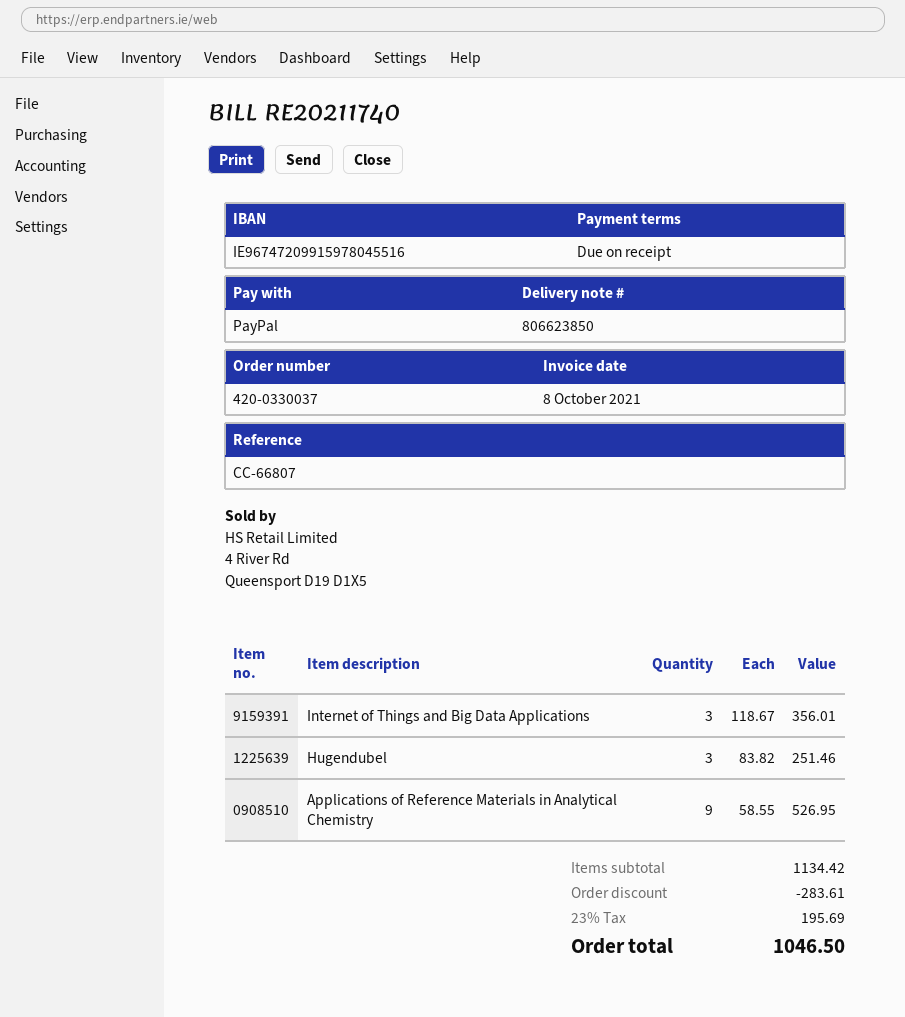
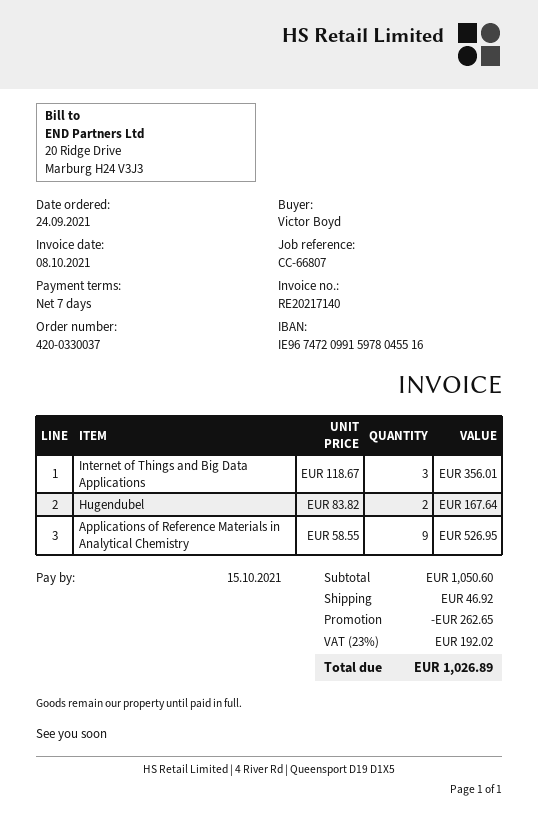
invoice number: RE20211740 -> RE20217140
payment terms: on receipt -> 7 days
Hugendubel: 3 x 83.82 = 251.46 -> 2 x 83.82 = 167.64
subtotal: 1134.42 -> 1050.60
discount: 283.61 -> 262.65
shipping: none -> 46.92
tax: 23% = 195.69 -> 23% = 192.02
total: 1046.50 -> 1026.89

